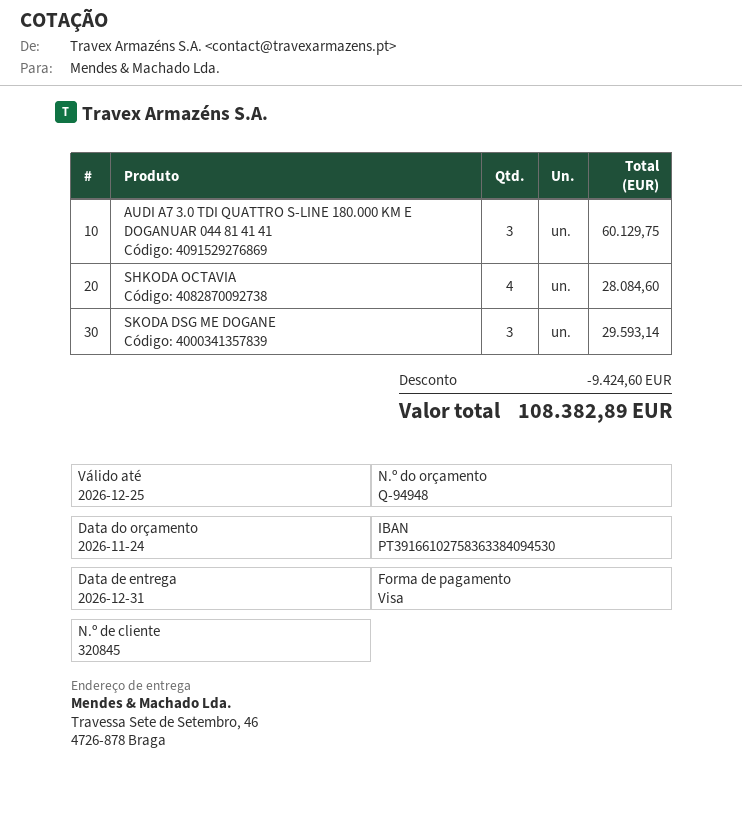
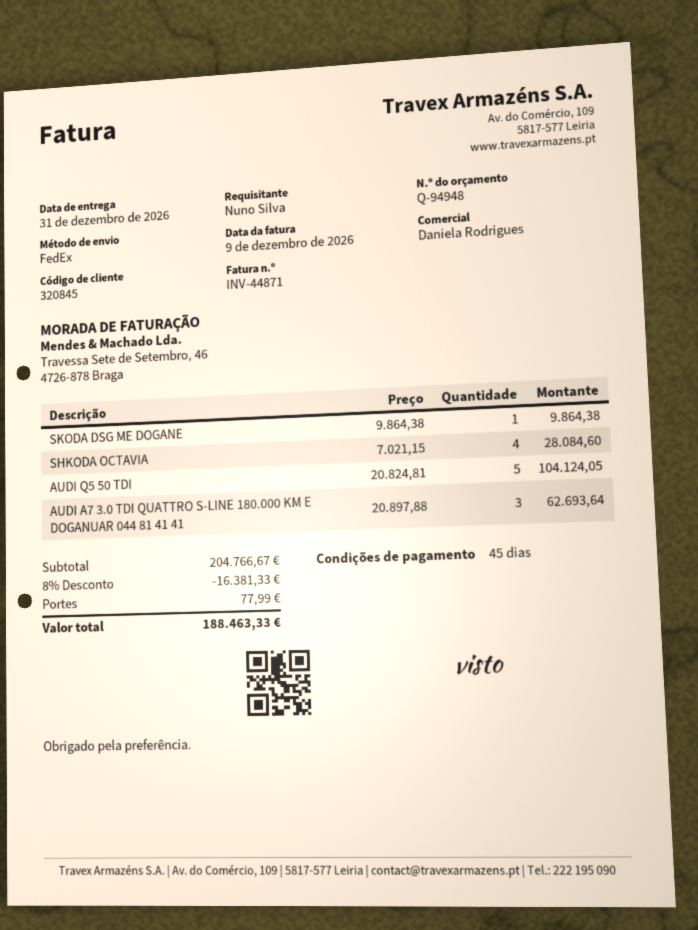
AUDI A7 3.0 TDI QUATTRO S-LINE 180.000 KM E DOGANUAR 044 81 41 41: 3 for 60129.75 -> 3 for 62693.64
SKODA DSG ME DOGANE: 3 for 29593.14 -> 1 for 9864.38
AUDI Q5 50 TDI: none -> 5 for 104124.05
discount: 9424.60 -> 16381.33
shipping: none -> 77.99
total: 108382.89 -> 188463.33

